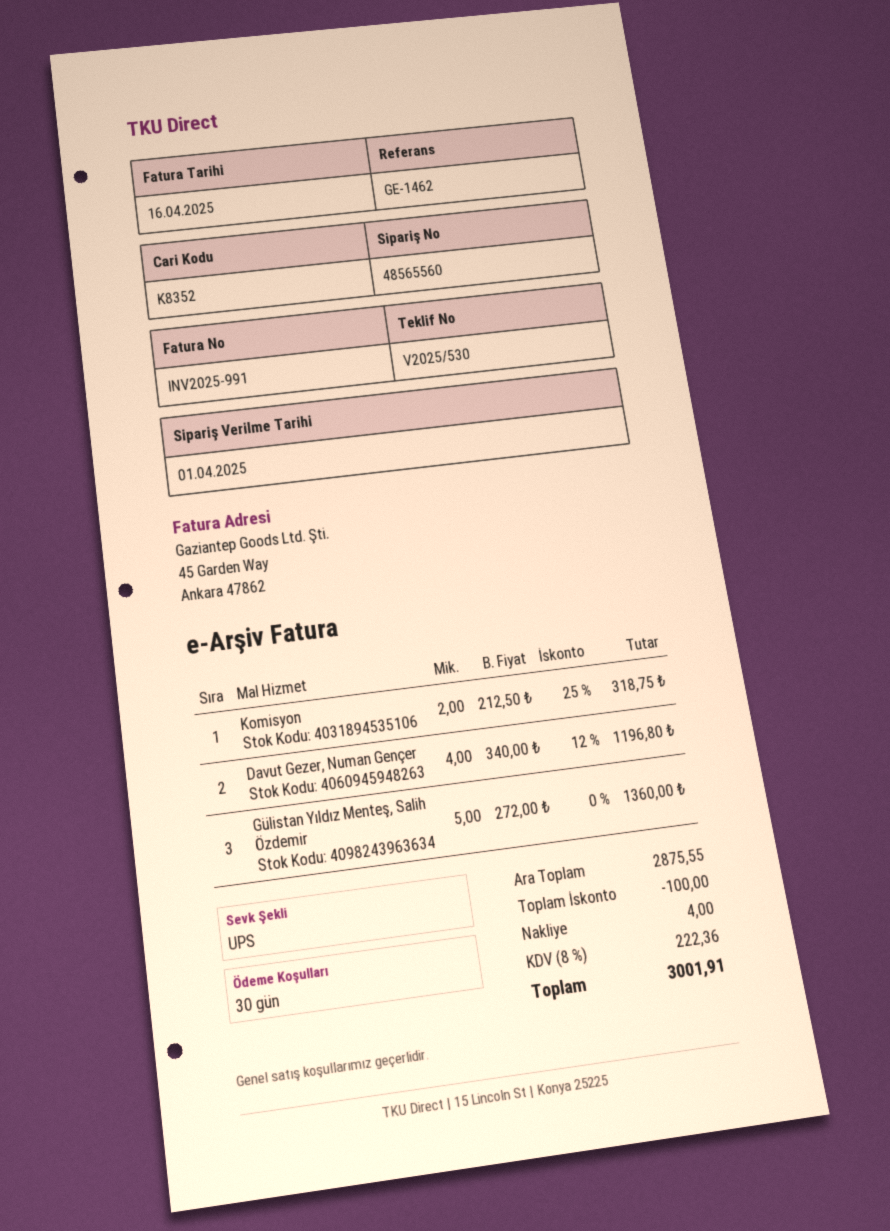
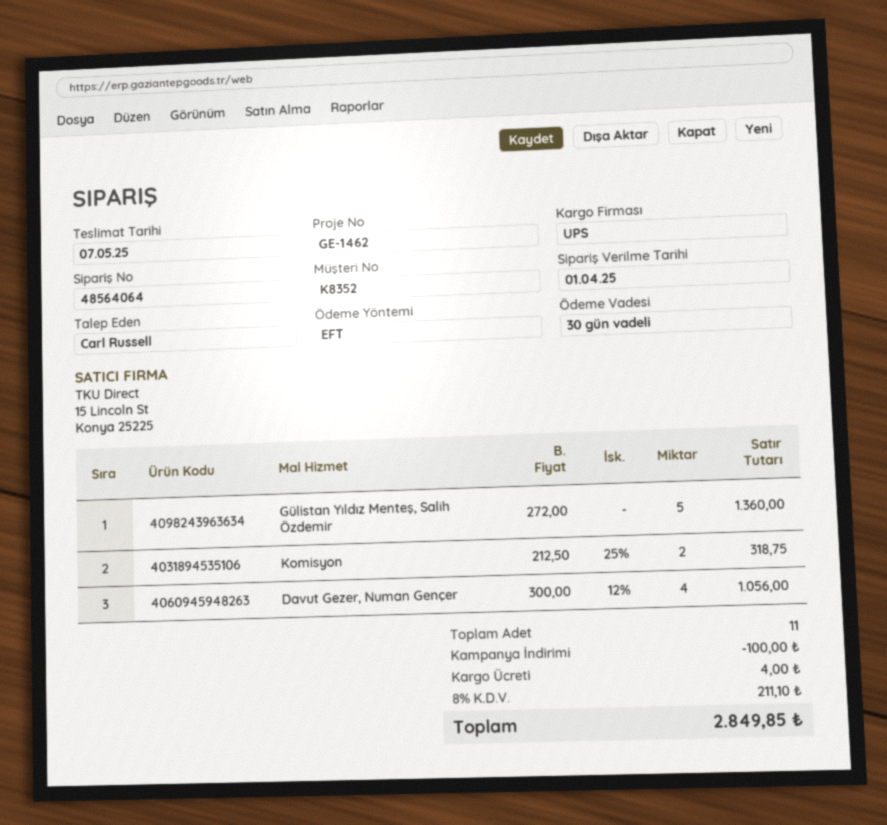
order number: 48565560 -> 48564064
Davut Gezer, Numan Gençer: 4 x 340.00 - 12% = 1196.80 -> 4 x 300.00 - 12% = 1056.00
tax: 8% = 222.36 -> 8% = 211.10
total: 3001.91 -> 2849.85

